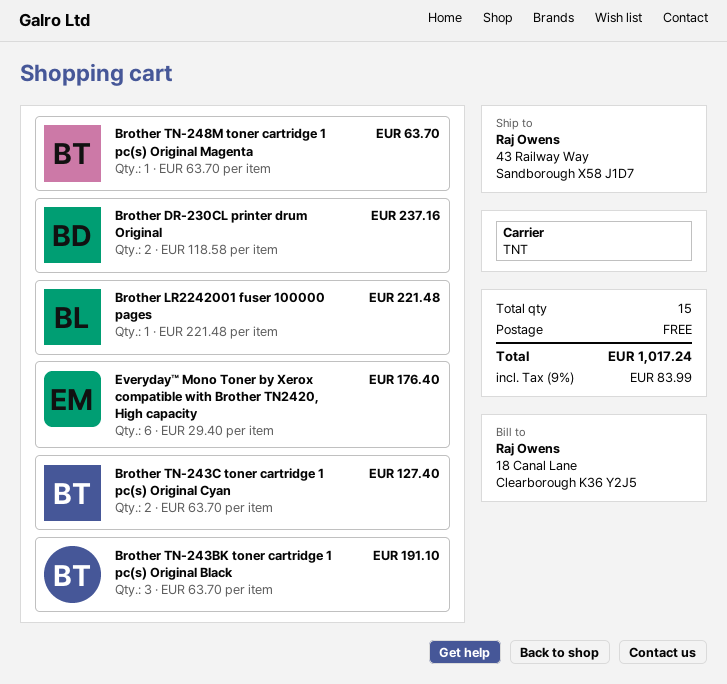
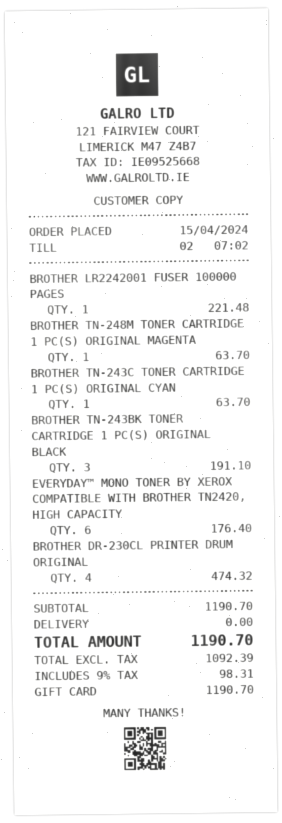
Brother DR-230CL printer drum Original: 2 for 237.16 -> 4 for 474.32
Brother TN-243C toner cartridge 1 pc(s) Original Cyan: 2 for 127.40 -> 1 for 63.70
tax: 9% = 83.99 -> 9% = 98.31
total: 1017.24 -> 1190.70

